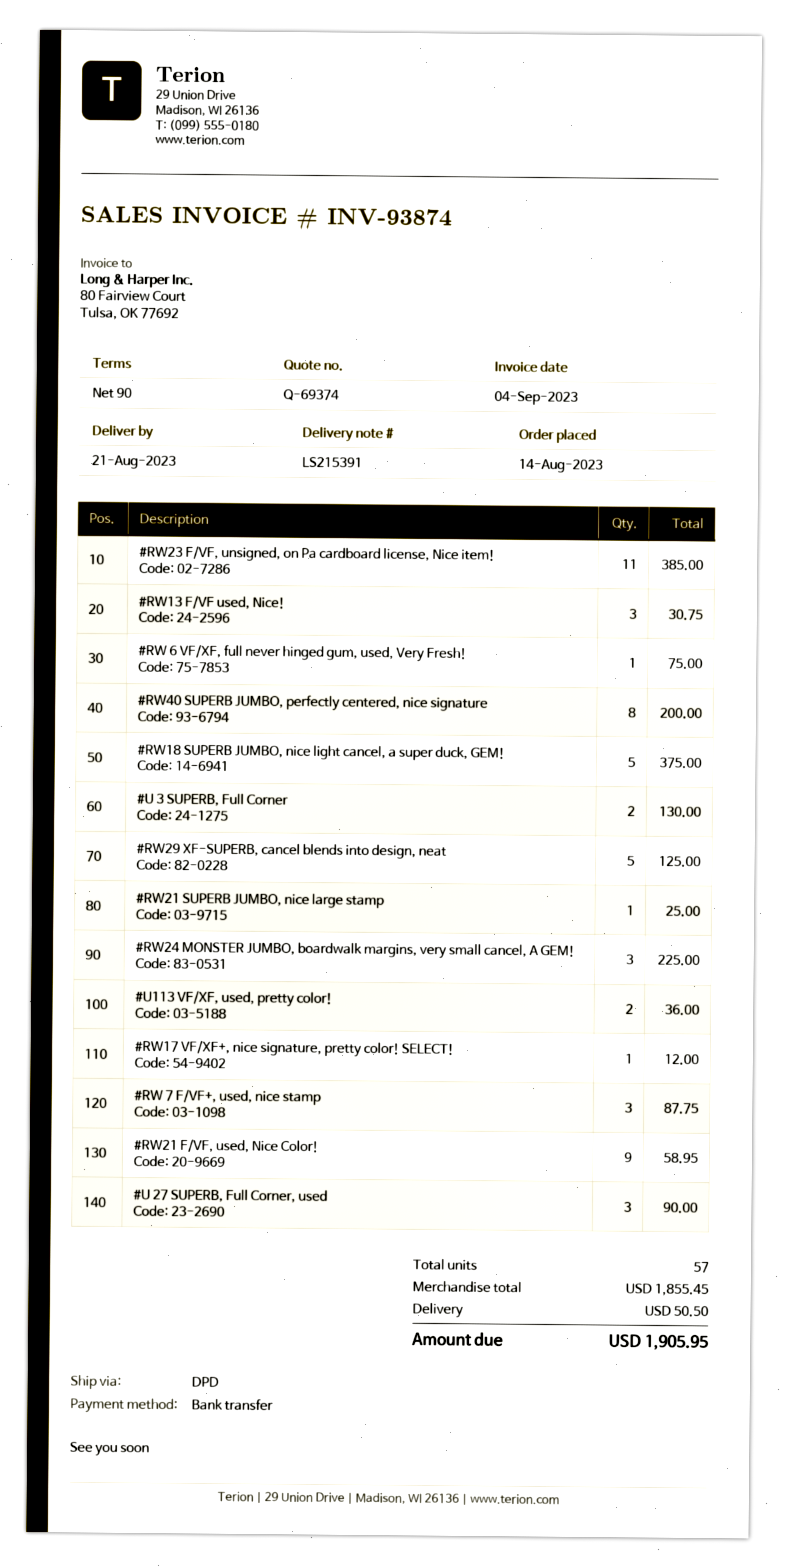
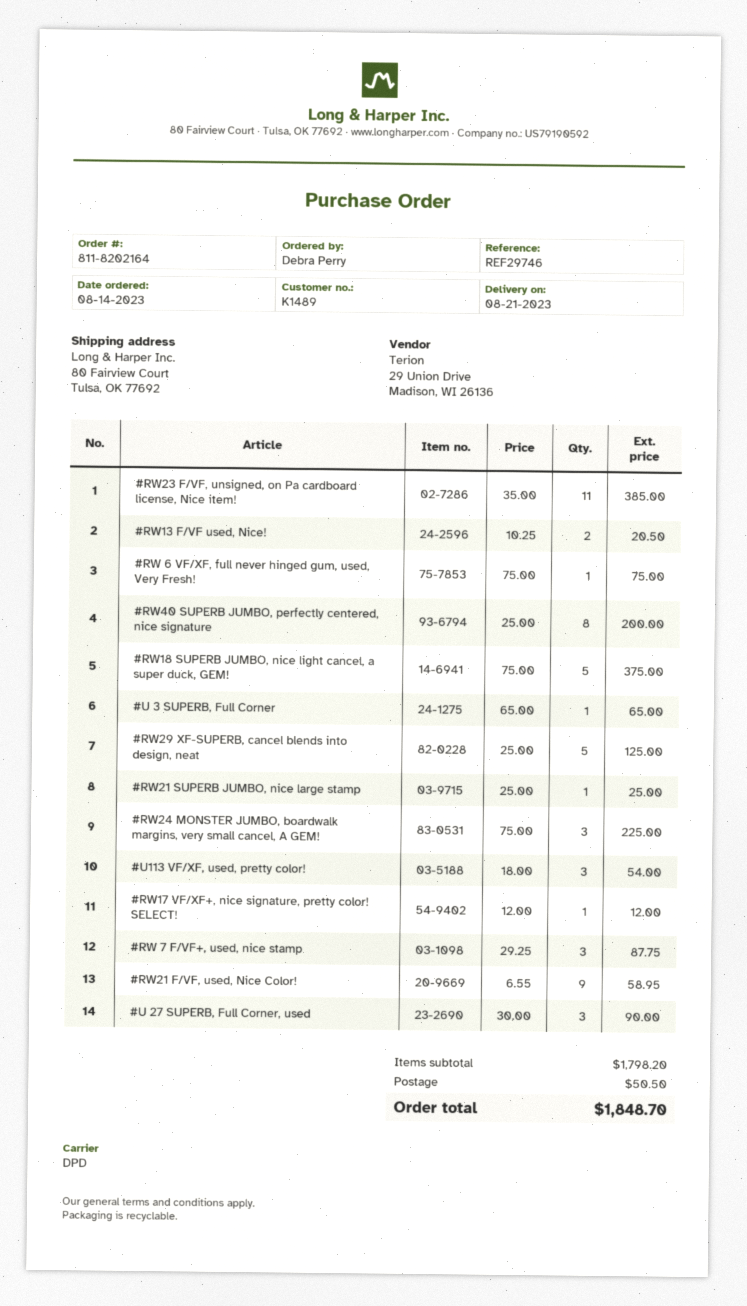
#RW13 F/VF used, Nice!: 3 for 30.75 -> 2 for 20.50
#U 3 SUPERB, Full Corner: 2 for 130.00 -> 1 for 65.00
#U113 VF/XF, used, pretty color!: 2 for 36.00 -> 3 for 54.00
subtotal: 1855.45 -> 1798.20
total: 1905.95 -> 1848.70

